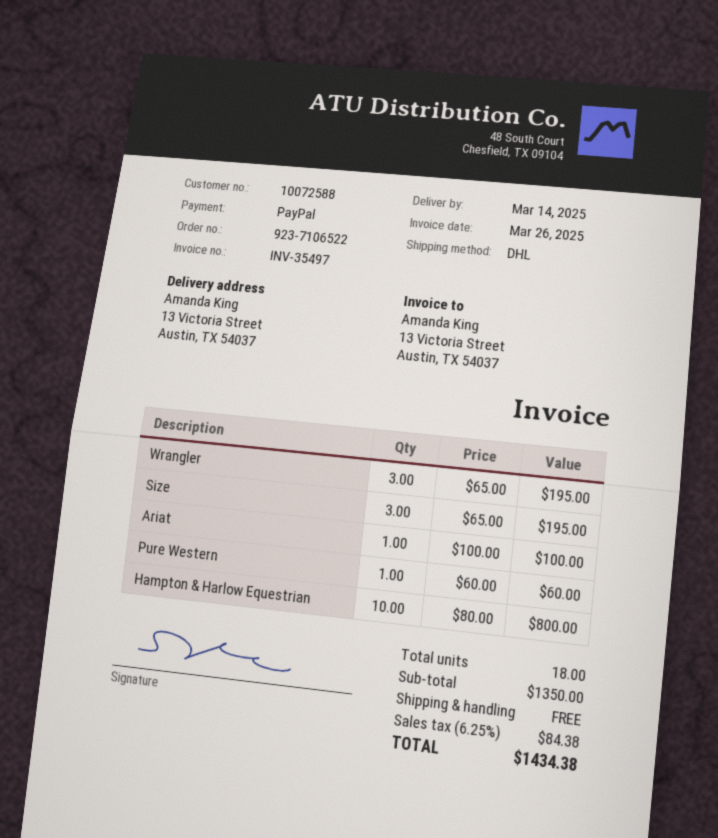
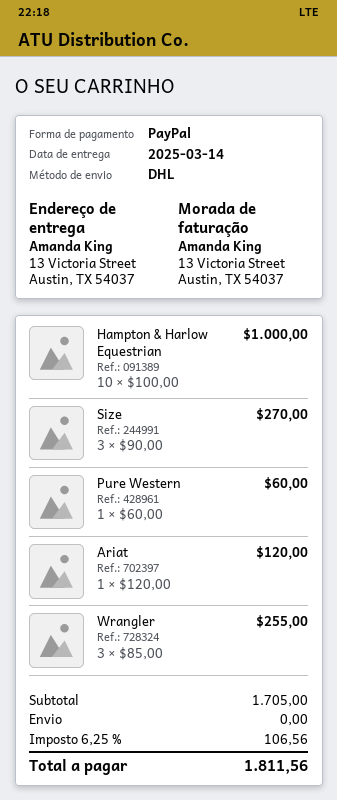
Wrangler: 3 x 65.00 = 195.00 -> 3 x 85.00 = 255.00
Size: 3 x 65.00 = 195.00 -> 3 x 90.00 = 270.00
Ariat: 1 x 100.00 = 100.00 -> 1 x 120.00 = 120.00
Hampton & Harlow Equestrian: 10 x 80.00 = 800.00 -> 10 x 100.00 = 1000.00
subtotal: 1350.00 -> 1705.00
tax: 6.25% = 84.38 -> 6.25% = 106.56
total: 1434.38 -> 1811.56

